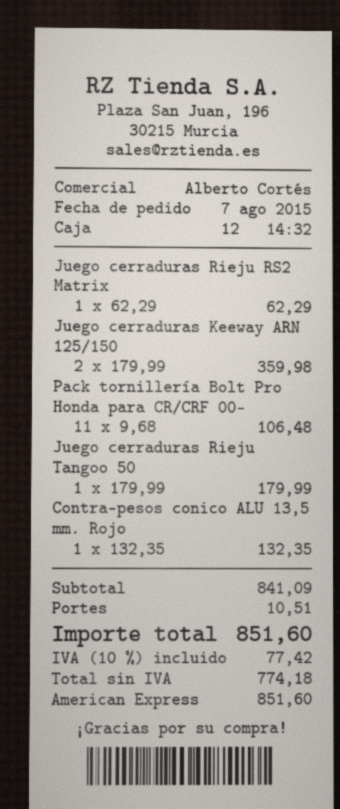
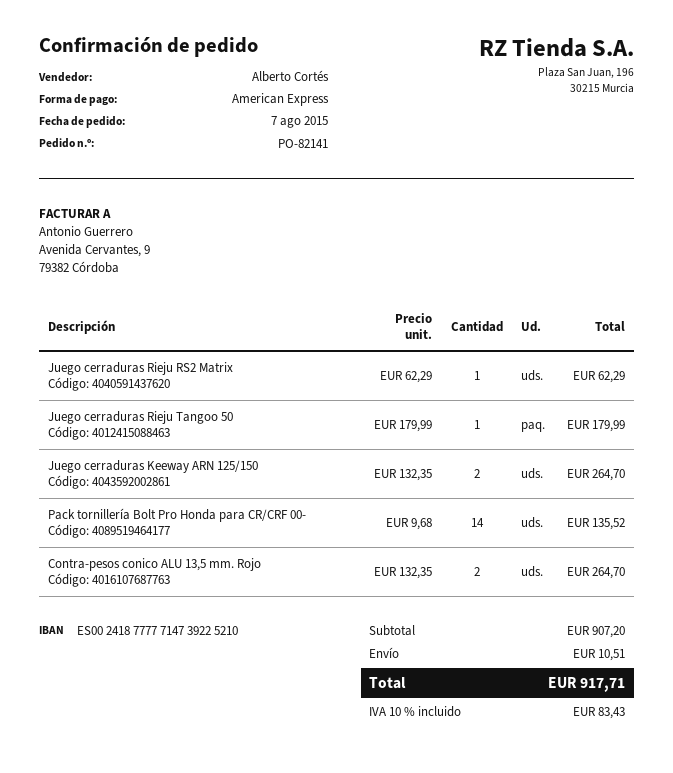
Juego cerraduras Keeway ARN 125/150: 2 x 179.99 = 359.98 -> 2 x 132.35 = 264.70
Pack tornillería Bolt Pro Honda para CR/CRF 00-: 11 x 9.68 = 106.48 -> 14 x 9.68 = 135.52
Contra-pesos conico ALU 13,5 mm. Rojo: 1 x 132.35 = 132.35 -> 2 x 132.35 = 264.70
subtotal: 841.09 -> 907.20
tax: 10% = 77.42 -> 10% = 83.43
total: 851.60 -> 917.71

